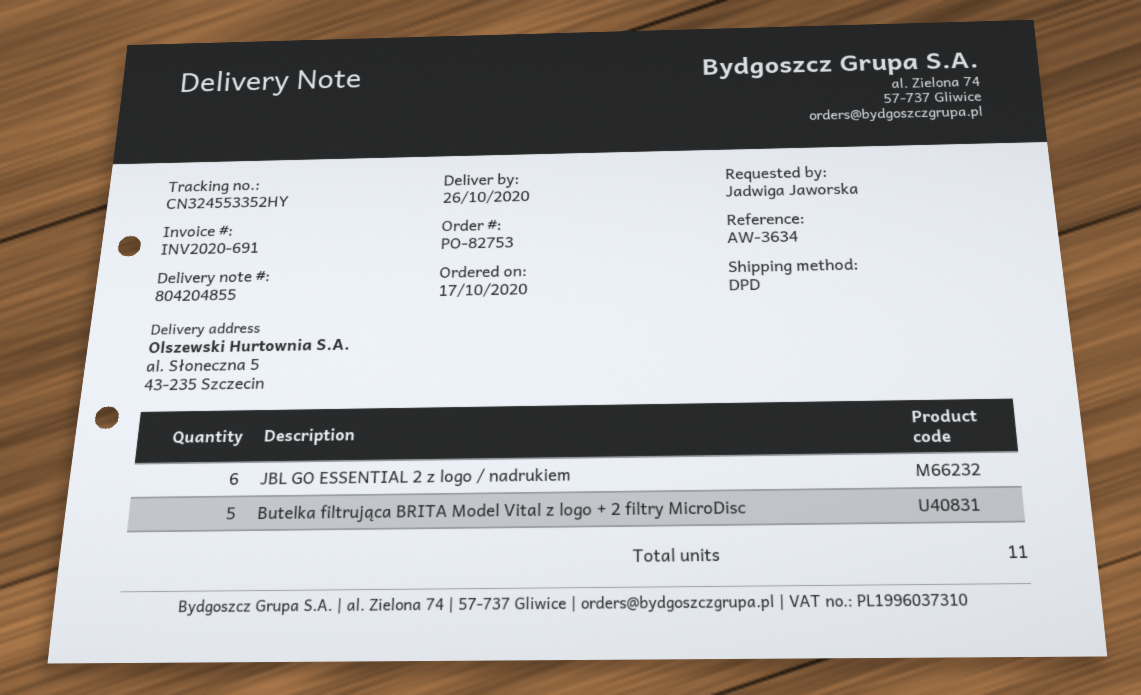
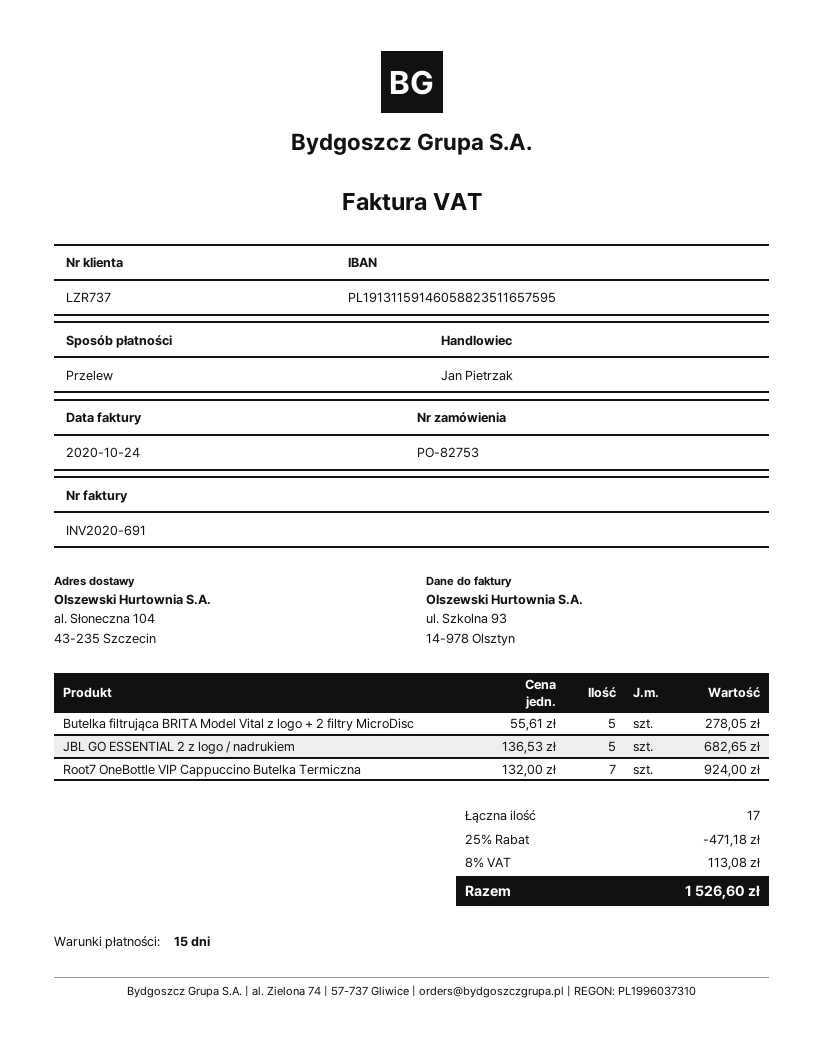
ship to: al. Słoneczna 5, 43-235 Szczecin -> al. Słoneczna 104, 43-235 Szczecin
JBL GO ESSENTIAL 2 z logo / nadrukiem: 6 -> 5
Root7 OneBottle VIP Cappuccino Butelka Termiczna: none -> 7
total quantity: 11 -> 17

